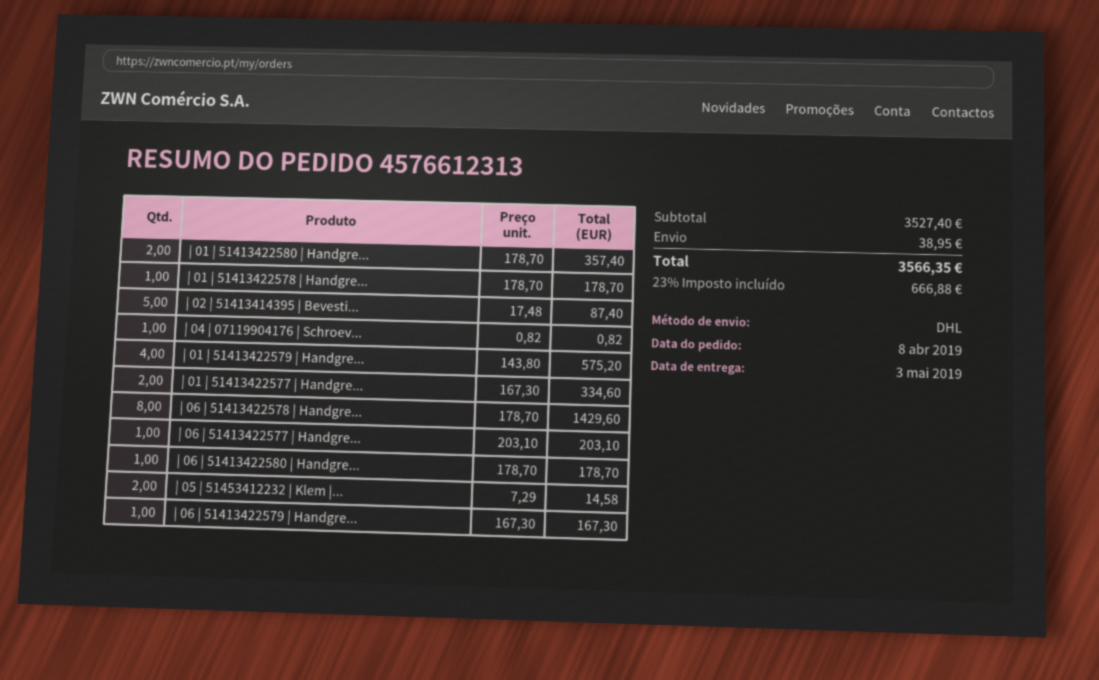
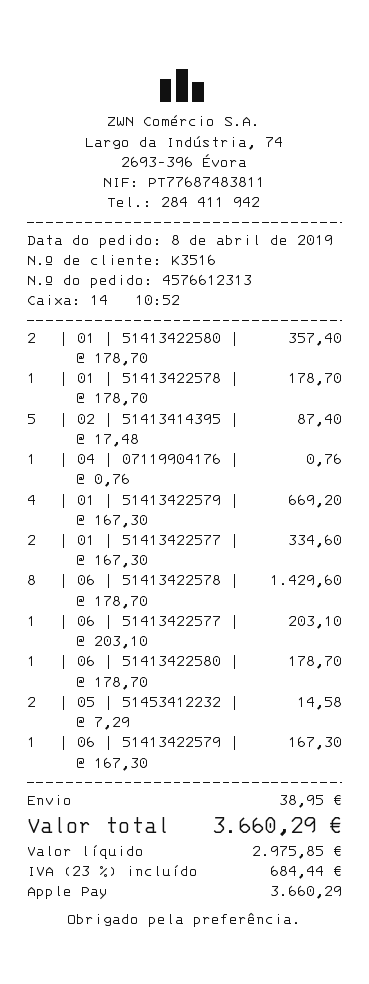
| 04 | 07119904176 | Schroev...: 1 x 0.82 = 0.82 -> 1 x 0.76 = 0.76
| 01 | 51413422579 | Handgre...: 4 x 143.80 = 575.20 -> 4 x 167.30 = 669.20
tax: 23% = 666.88 -> 23% = 684.44
total: 3566.35 -> 3660.29

